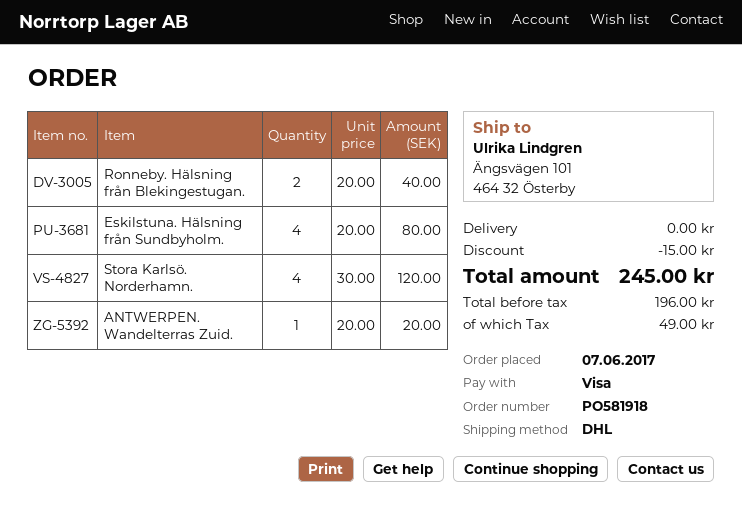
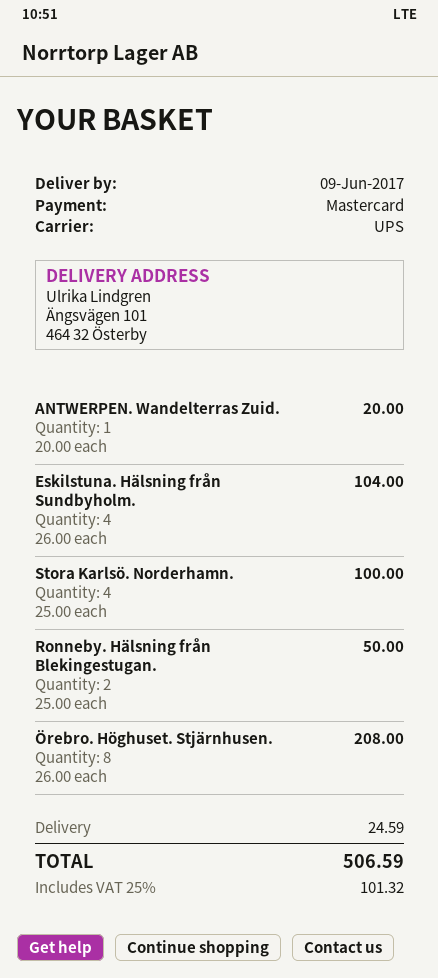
payment method: Visa -> Mastercard
shipping method: DHL -> UPS
Ronneby. Hälsning från Blekingestugan.: 2 x 20.00 = 40.00 -> 2 x 25.00 = 50.00
Eskilstuna. Hälsning från Sundbyholm.: 4 x 20.00 = 80.00 -> 4 x 26.00 = 104.00
Stora Karlsö. Norderhamn.: 4 x 30.00 = 120.00 -> 4 x 25.00 = 100.00
Örebro. Höghuset. Stjärnhusen.: none -> 8 x 26.00 = 208.00
discount: 15.00 -> none
shipping: 0.00 -> 24.59
tax: 49.00 -> 101.32
total: 245.00 -> 506.59

